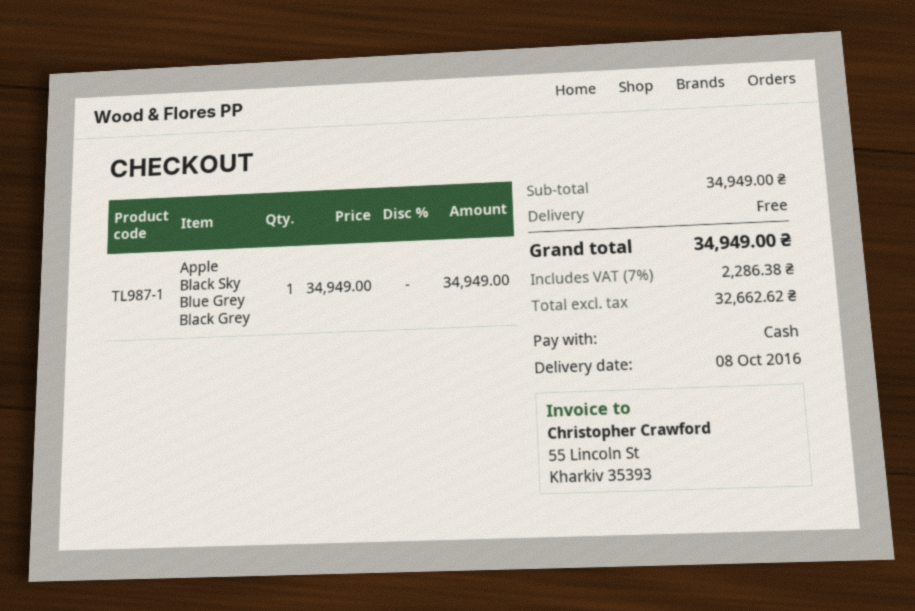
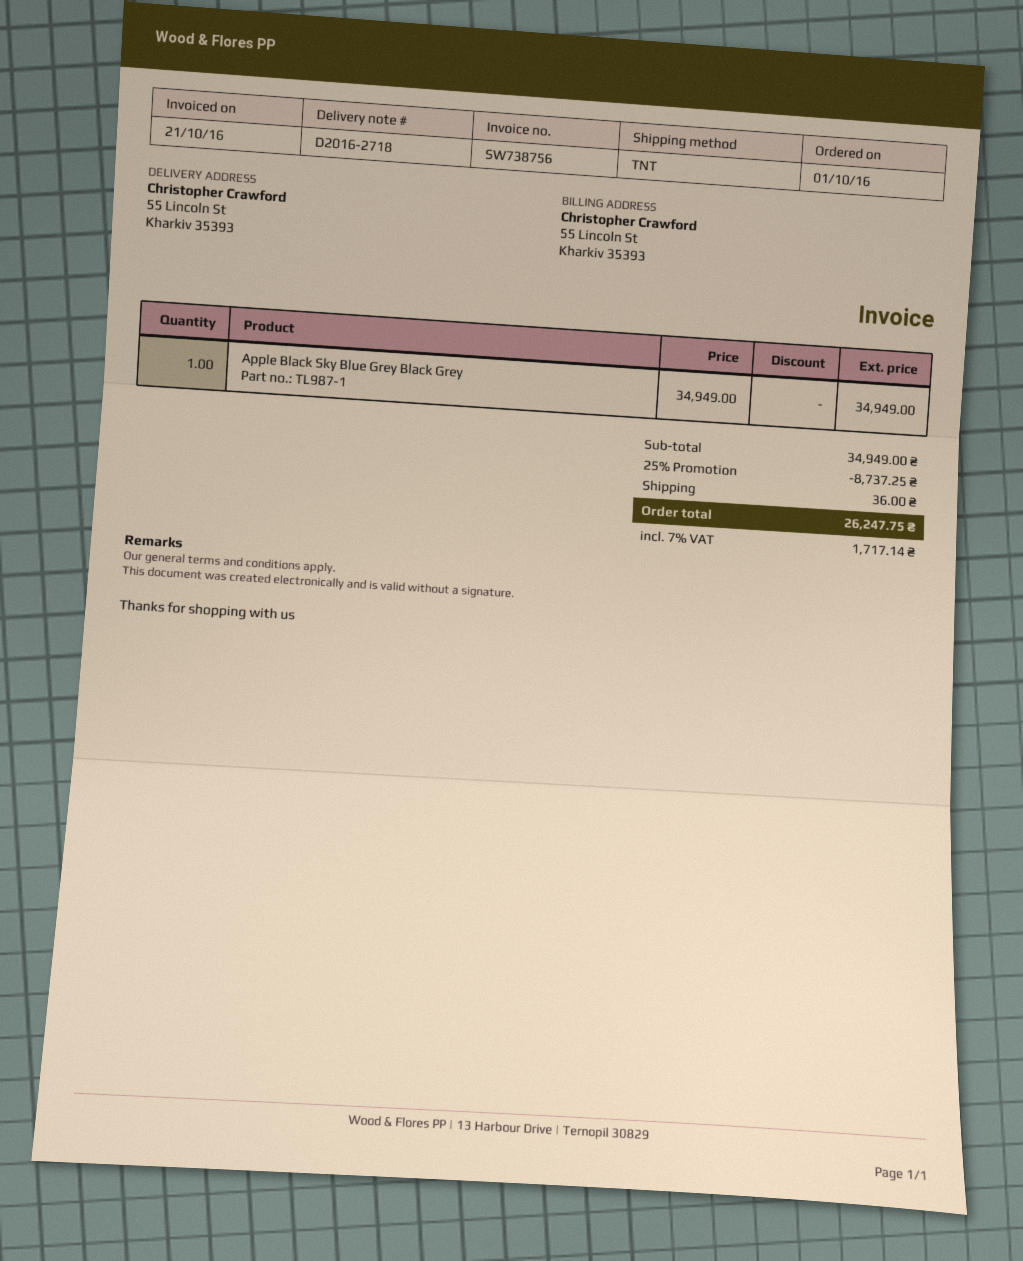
discount: none -> 25% = 8737.25
shipping: 0.00 -> 36.00
tax: 7% = 2286.38 -> 7% = 1717.14
total: 34949.00 -> 26247.75

